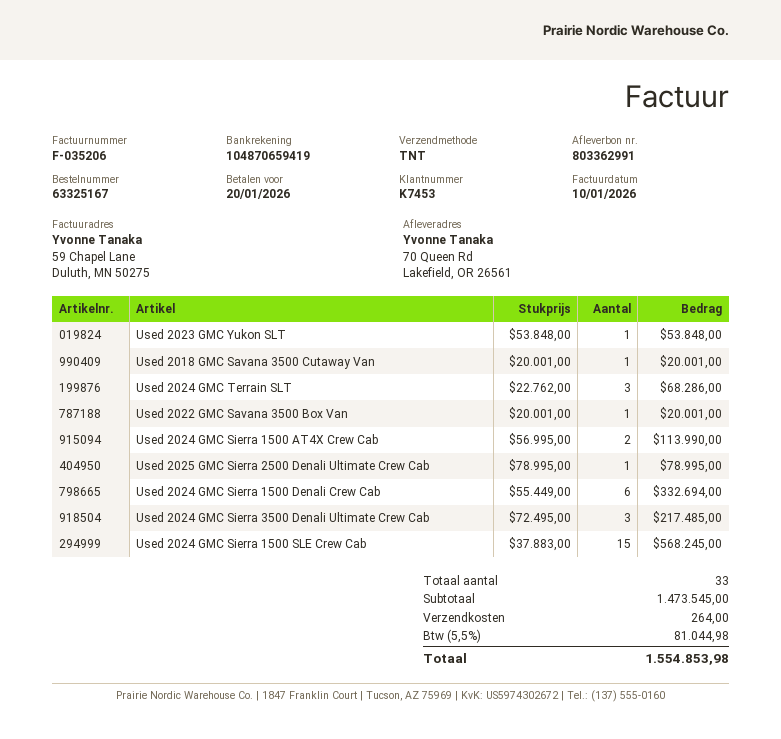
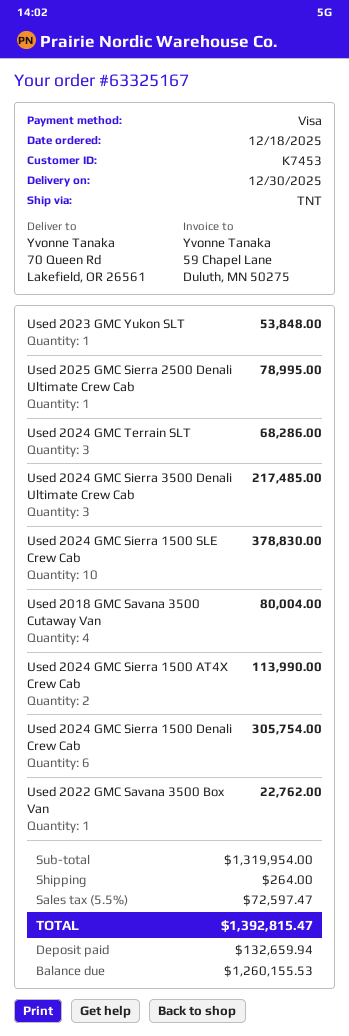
Used 2018 GMC Savana 3500 Cutaway Van: 1 for 20001.00 -> 4 for 80004.00
Used 2022 GMC Savana 3500 Box Van: 1 for 20001.00 -> 1 for 22762.00
Used 2024 GMC Sierra 1500 Denali Crew Cab: 6 for 332694.00 -> 6 for 305754.00
Used 2024 GMC Sierra 1500 SLE Crew Cab: 15 for 568245.00 -> 10 for 378830.00
subtotal: 1473545.00 -> 1319954.00
tax: 5.5% = 81044.98 -> 5.5% = 72597.47
total: 1554853.98 -> 1392815.47

